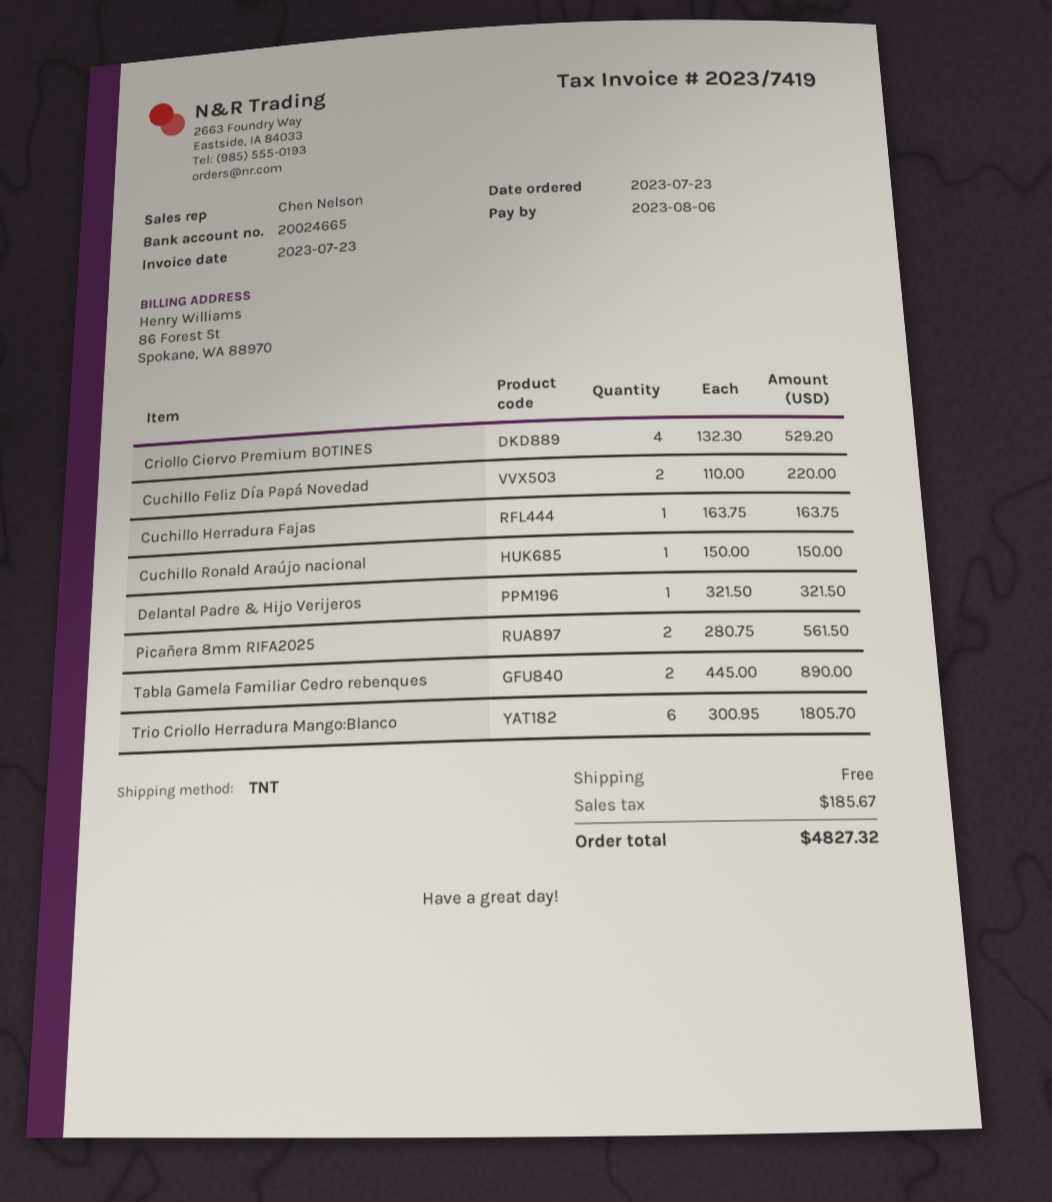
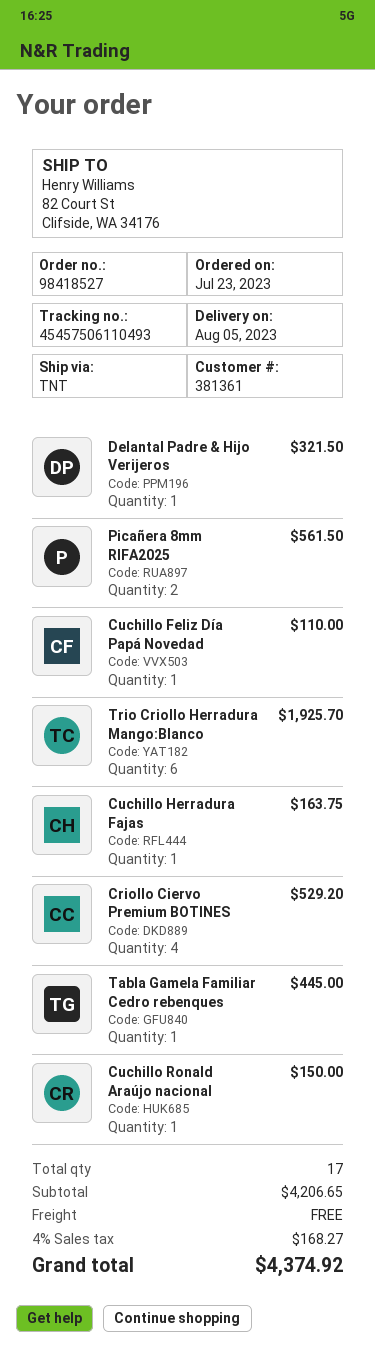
Cuchillo Feliz Día Papá Novedad: 2 for 220.00 -> 1 for 110.00
Tabla Gamela Familiar Cedro rebenques: 2 for 890.00 -> 1 for 445.00
Trio Criollo Herradura Mango:Blanco: 6 for 1805.70 -> 6 for 1925.70
tax: 185.67 -> 168.27
total: 4827.32 -> 4374.92

